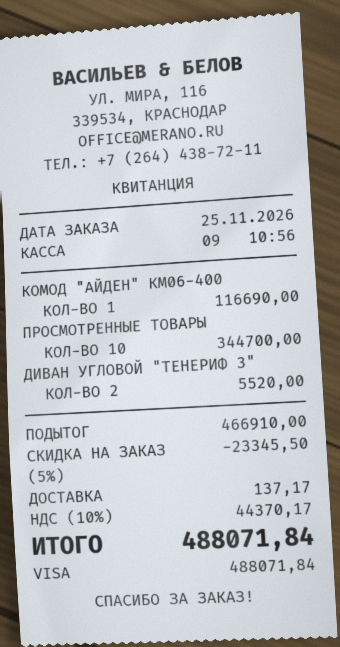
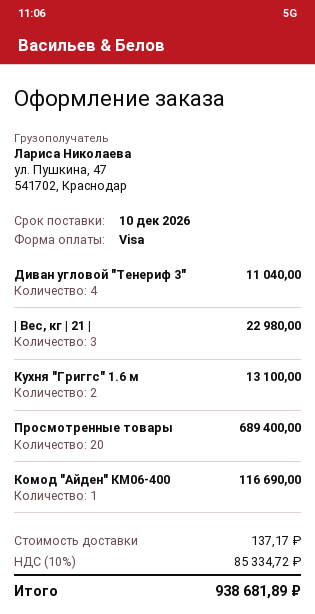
ПРОСМОТРЕННЫЕ ТОВАРЫ: 10 for 344700.00 -> 20 for 689400.00
ДИВАН УГЛОВОЙ "ТЕНЕРИФ 3": 2 for 5520.00 -> 4 for 11040.00
| Вес, кг | 21 |: none -> 3 for 22980.00
Кухня "Григгс" 1.6 м: none -> 2 for 13100.00
discount: 5% = 23345.50 -> none
tax: 10% = 44370.17 -> 10% = 85334.72
total: 488071.84 -> 938681.89

